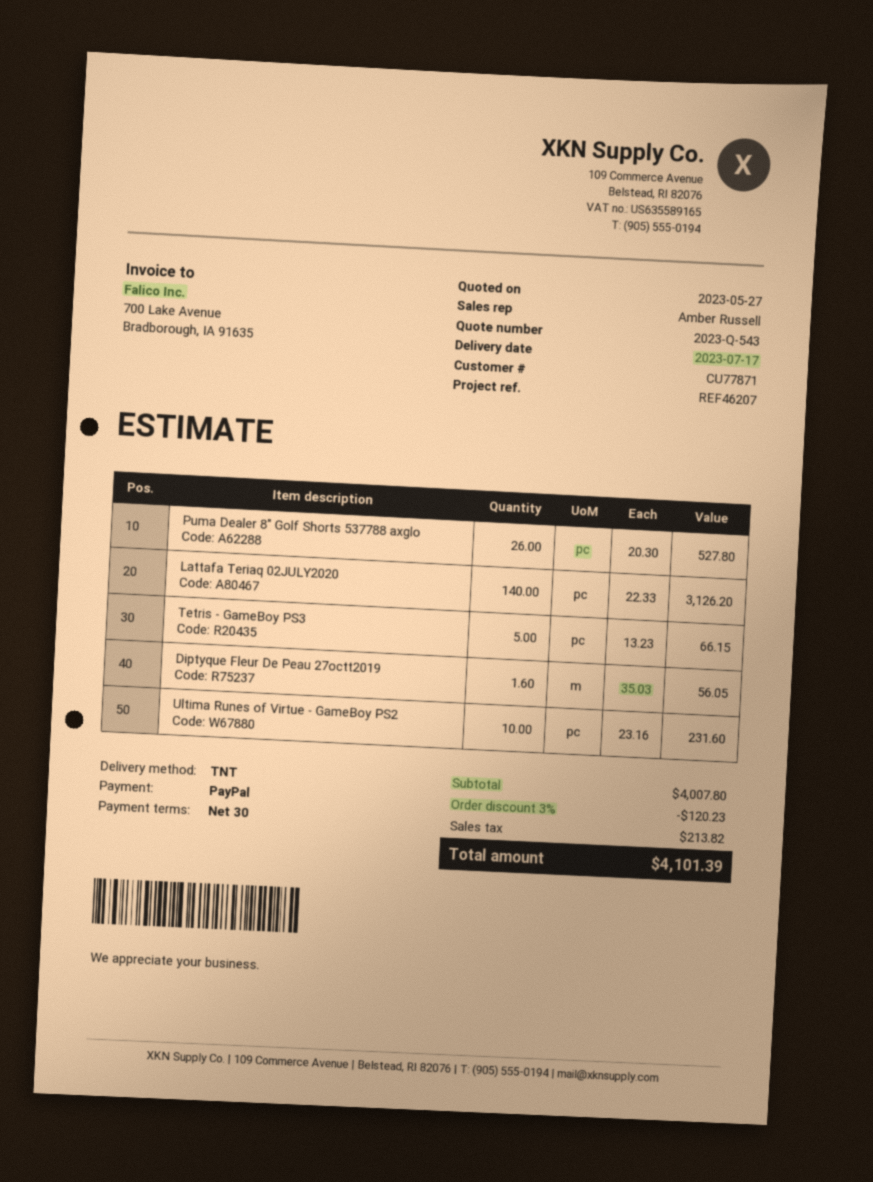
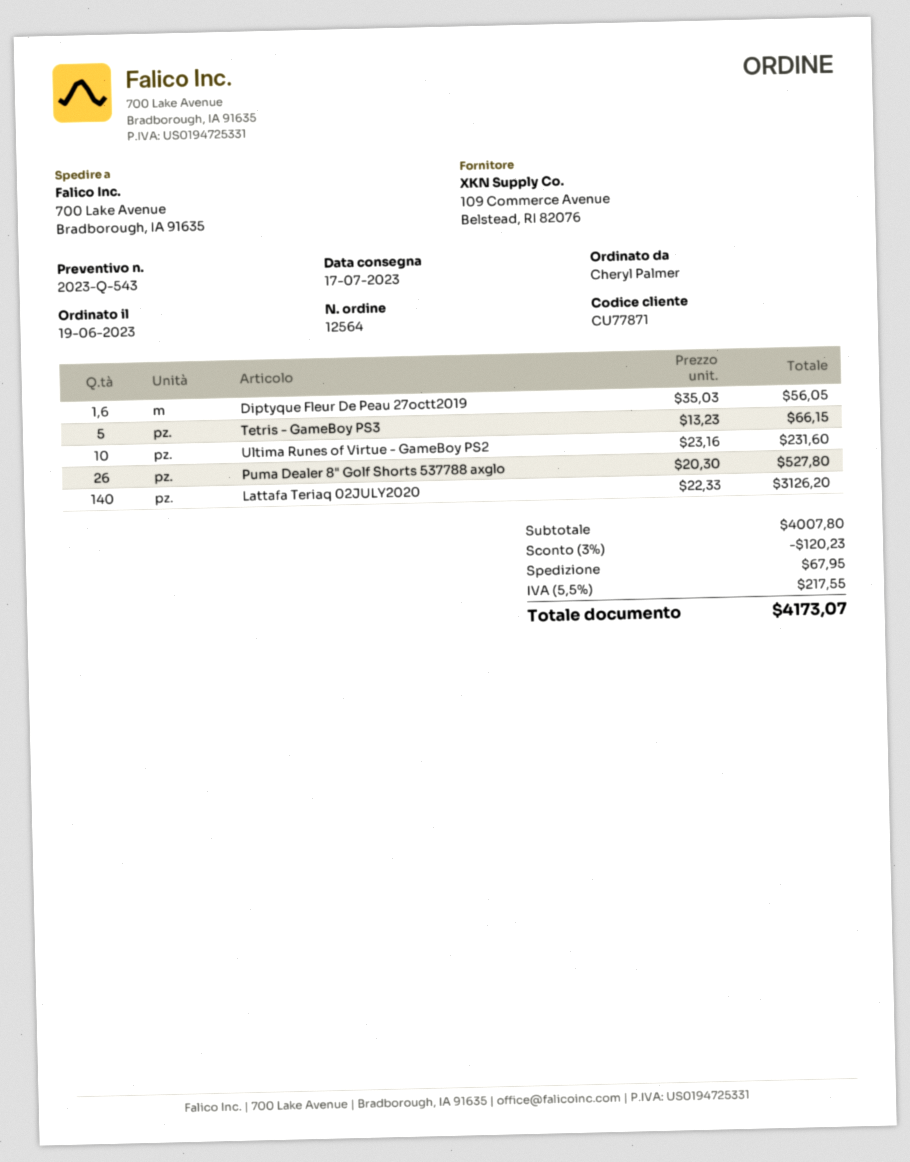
shipping: none -> 67.95
tax: 213.82 -> 217.55
total: 4101.39 -> 4173.07

